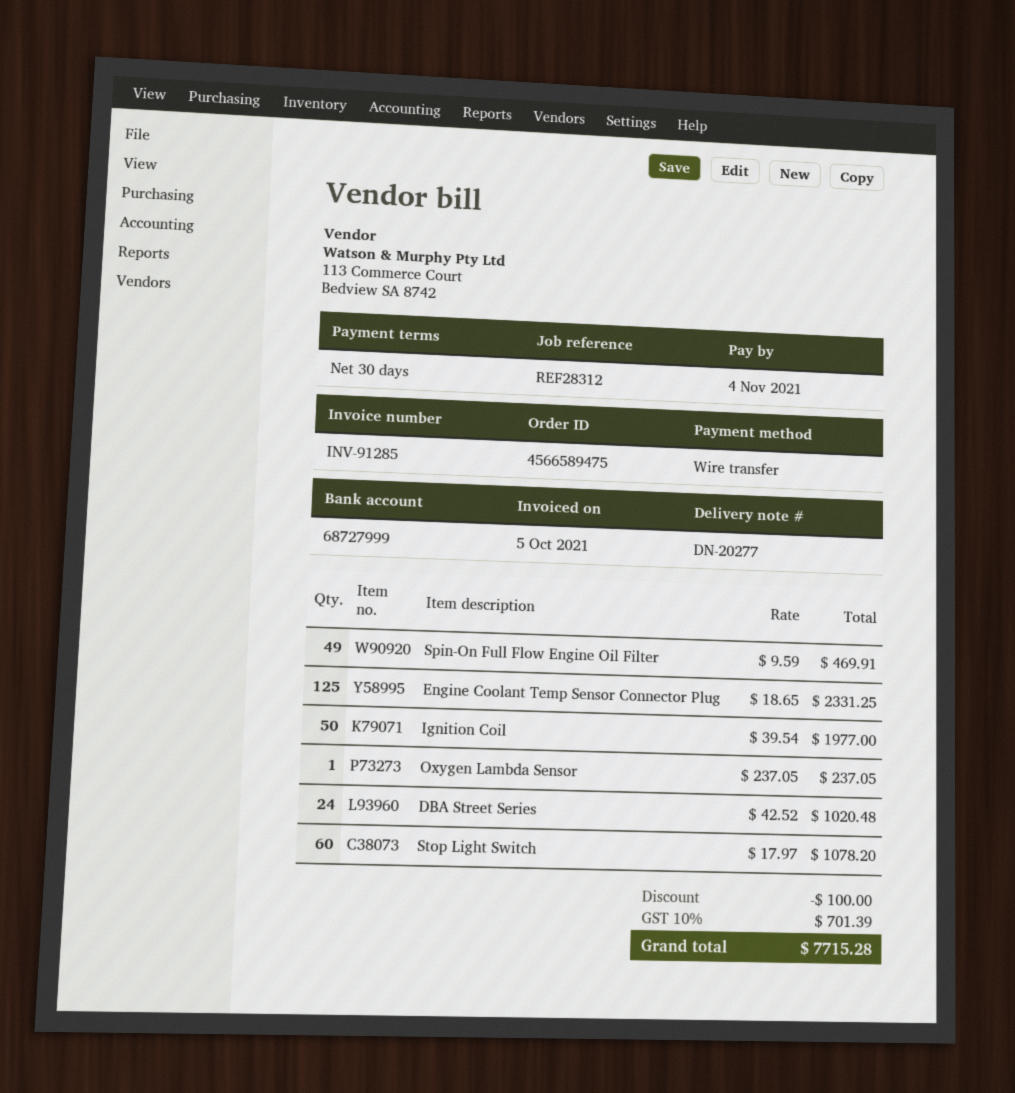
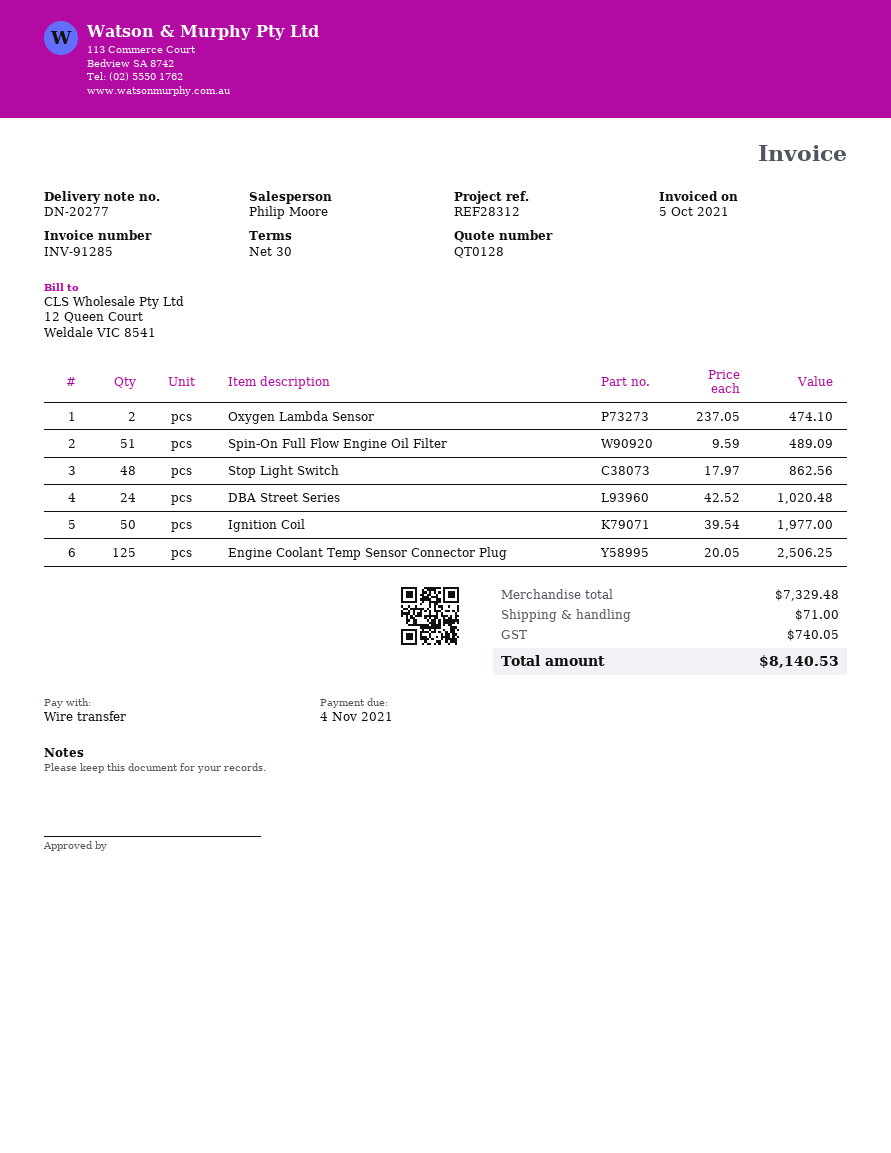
Spin-On Full Flow Engine Oil Filter: 49 x 9.59 = 469.91 -> 51 x 9.59 = 489.09
Engine Coolant Temp Sensor Connector Plug: 125 x 18.65 = 2331.25 -> 125 x 20.05 = 2506.25
Oxygen Lambda Sensor: 1 x 237.05 = 237.05 -> 2 x 237.05 = 474.10
Stop Light Switch: 60 x 17.97 = 1078.20 -> 48 x 17.97 = 862.56
discount: 100.00 -> none
shipping: none -> 71.00
tax: 701.39 -> 740.05
total: 7715.28 -> 8140.53

